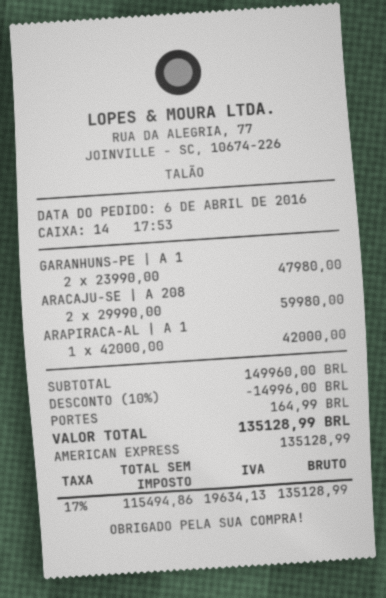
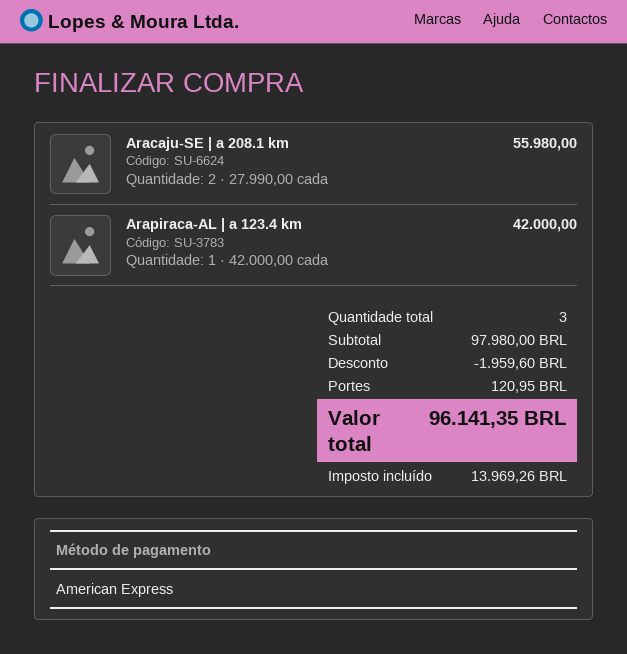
GARANHUNS-PE | A 1: 2 x 23990.00 = 47980.00 -> none
ARACAJU-SE | A 208: 2 x 29990.00 = 59980.00 -> 2 x 27990.00 = 55980.00
subtotal: 149960.00 -> 97980.00
discount: 14996.00 -> 1959.60
shipping: 164.99 -> 120.95
tax: 19634.13 -> 13969.26
total: 135128.99 -> 96141.35

